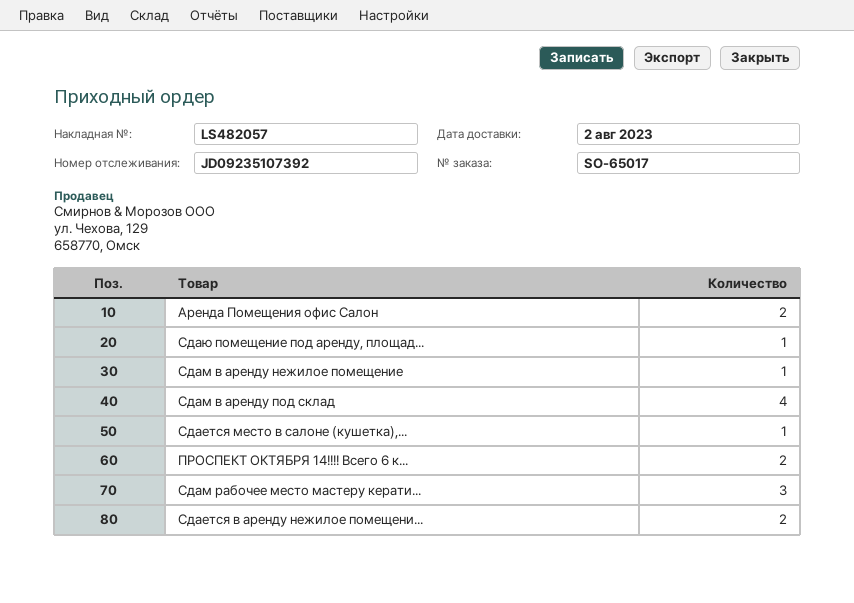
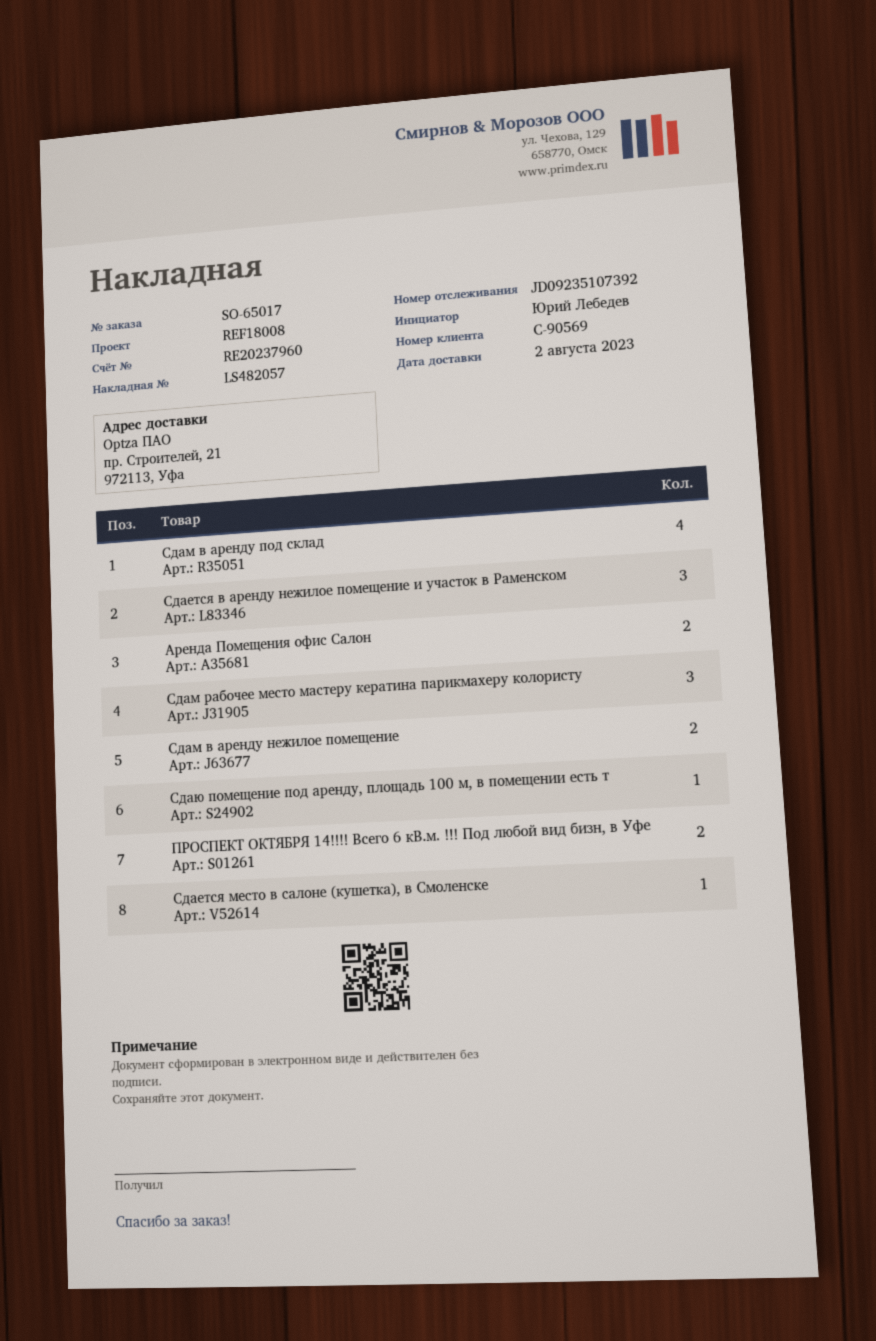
Сдам в аренду нежилое помещение: 1 -> 2
Сдается в аренду нежилое помещени...: 2 -> 3

